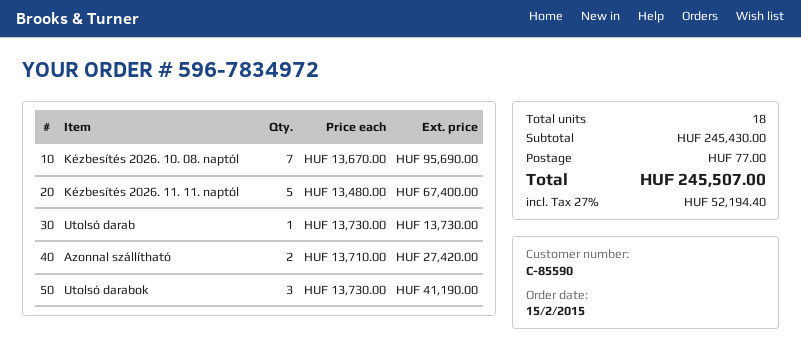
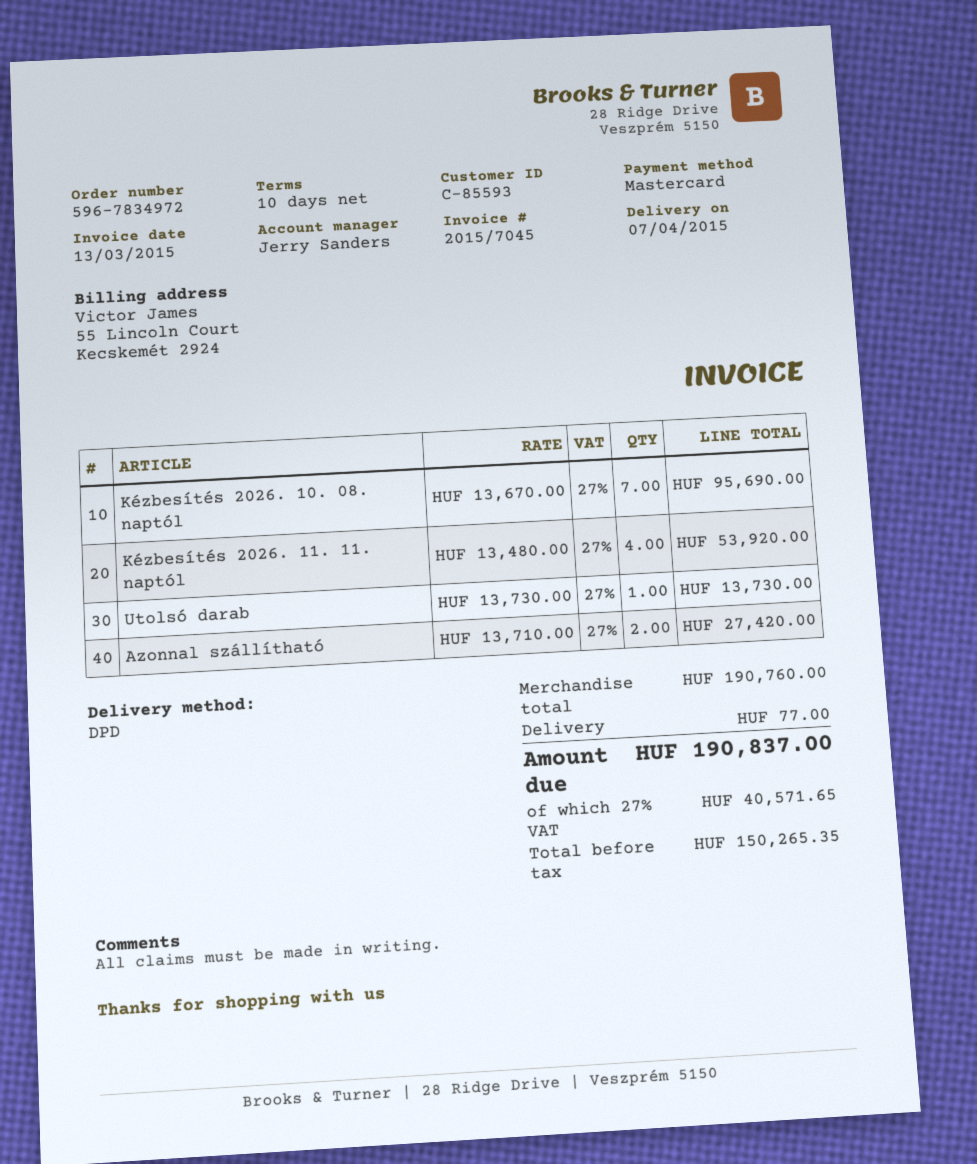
customer number: C-85590 -> C-85593
Kézbesítés 2026. 11. 11. naptól: 5 x 13480.00 = 67400.00 -> 4 x 13480.00 = 53920.00
Utolsó darabok: 3 x 13730.00 = 41190.00 -> none
subtotal: 245430.00 -> 190760.00
tax: 27% = 52194.40 -> 27% = 40571.65
total: 245507.00 -> 190837.00

